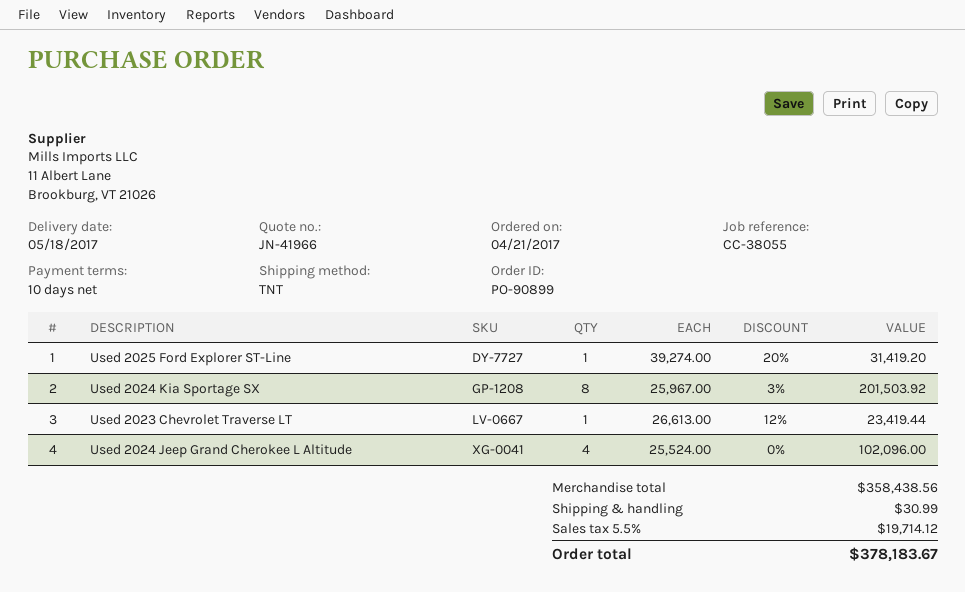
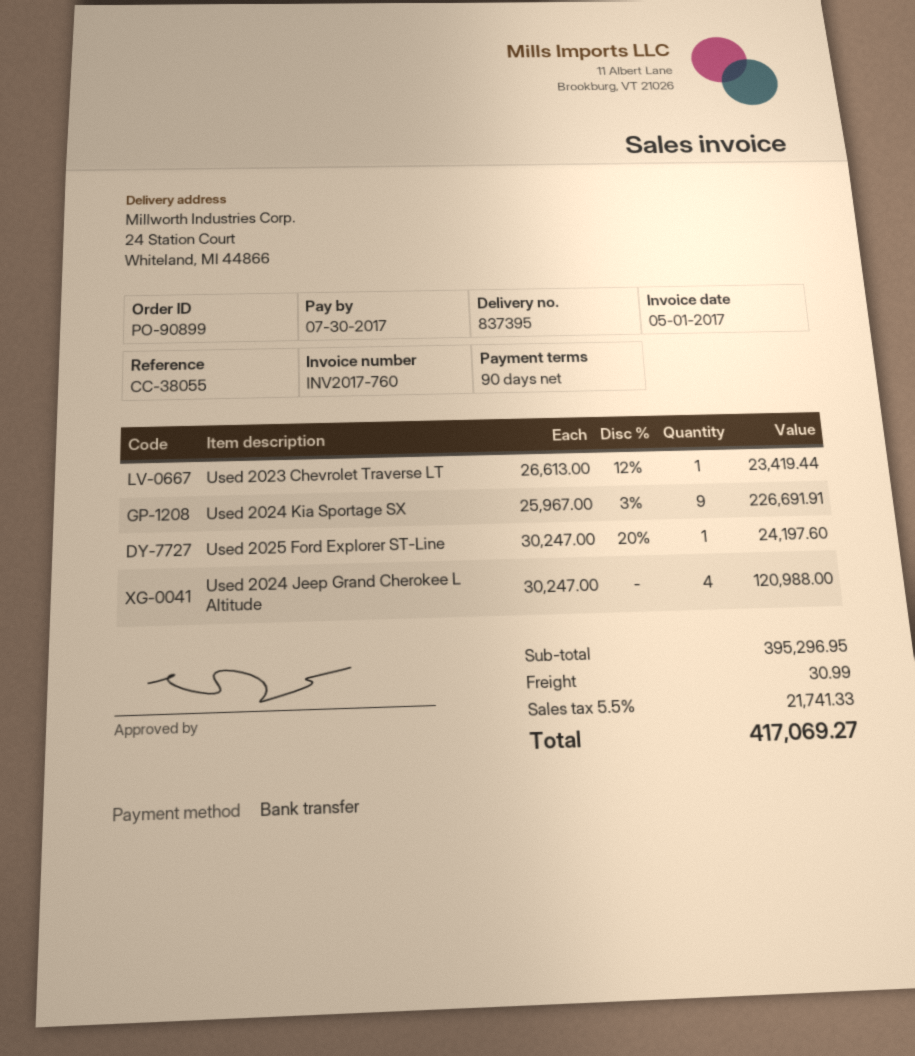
payment terms: 10 days -> 90 days
Used 2025 Ford Explorer ST-Line: 1 x 39274.00 - 20% = 31419.20 -> 1 x 30247.00 - 20% = 24197.60
Used 2024 Kia Sportage SX: 8 x 25967.00 - 3% = 201503.92 -> 9 x 25967.00 - 3% = 226691.91
Used 2024 Jeep Grand Cherokee L Altitude: 4 x 25524.00 = 102096.00 -> 4 x 30247.00 = 120988.00
subtotal: 358438.56 -> 395296.95
tax: 5.5% = 19714.12 -> 5.5% = 21741.33
total: 378183.67 -> 417069.27

